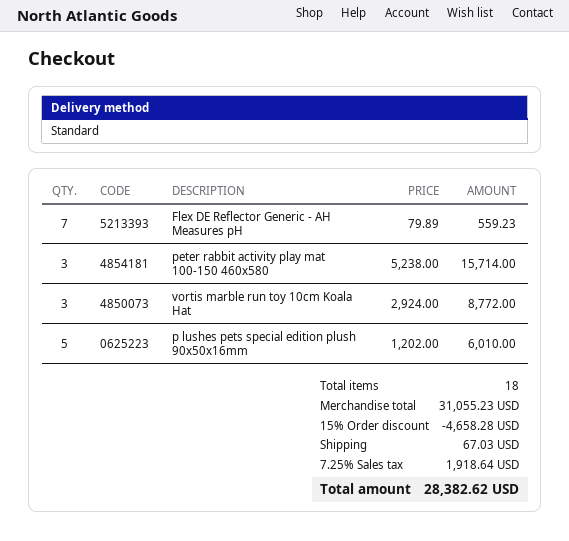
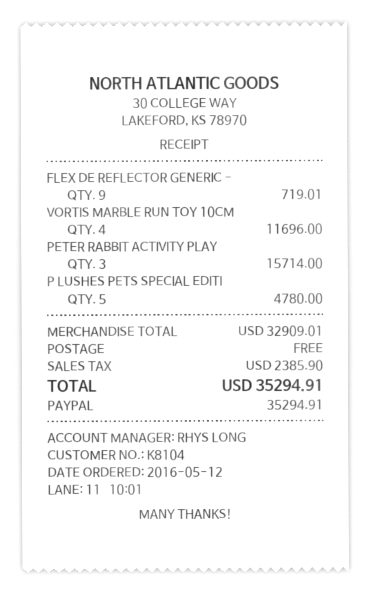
Flex DE Reflector Generic - AH Measures pH: 7 for 559.23 -> 9 for 719.01
vortis marble run toy 10cm Koala Hat: 3 for 8772.00 -> 4 for 11696.00
p lushes pets special edition plush 90x50x16mm: 5 for 6010.00 -> 5 for 4780.00
subtotal: 31055.23 -> 32909.01
discount: 15% = 4658.28 -> none
shipping: 67.03 -> 0.00
tax: 1918.64 -> 2385.90
total: 28382.62 -> 35294.91

